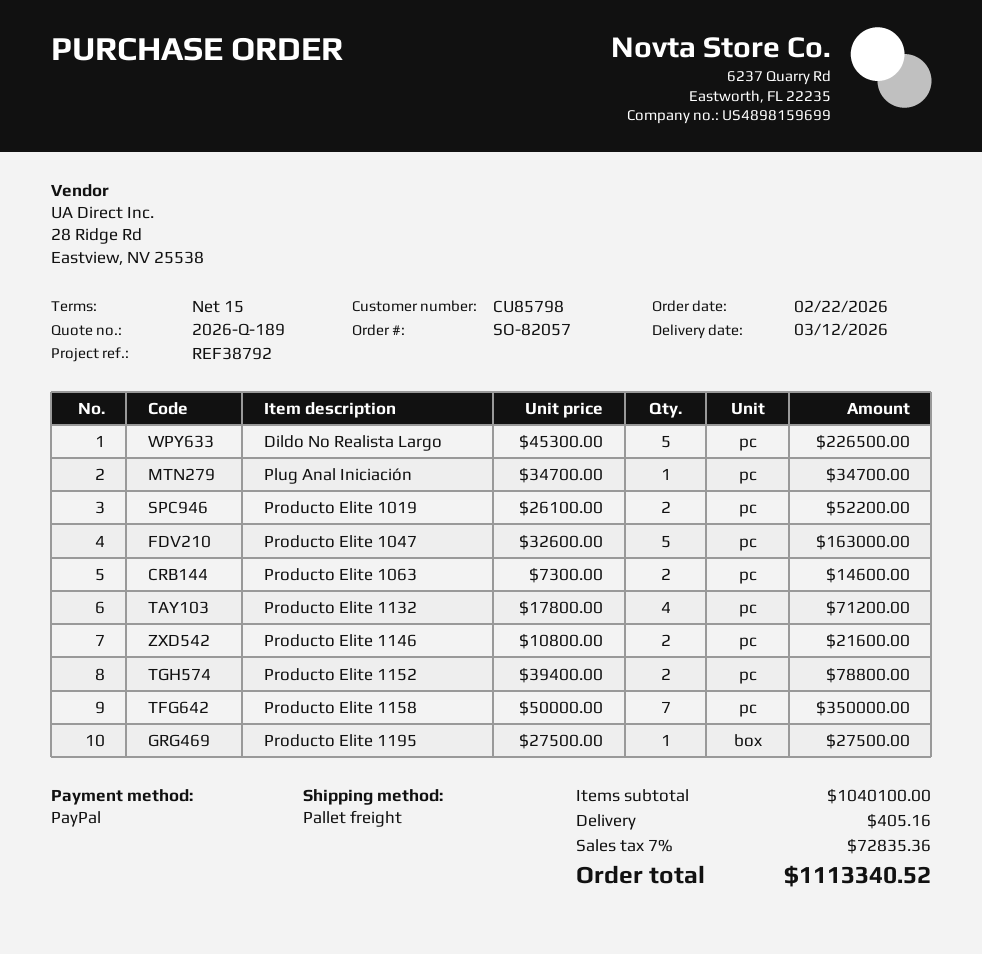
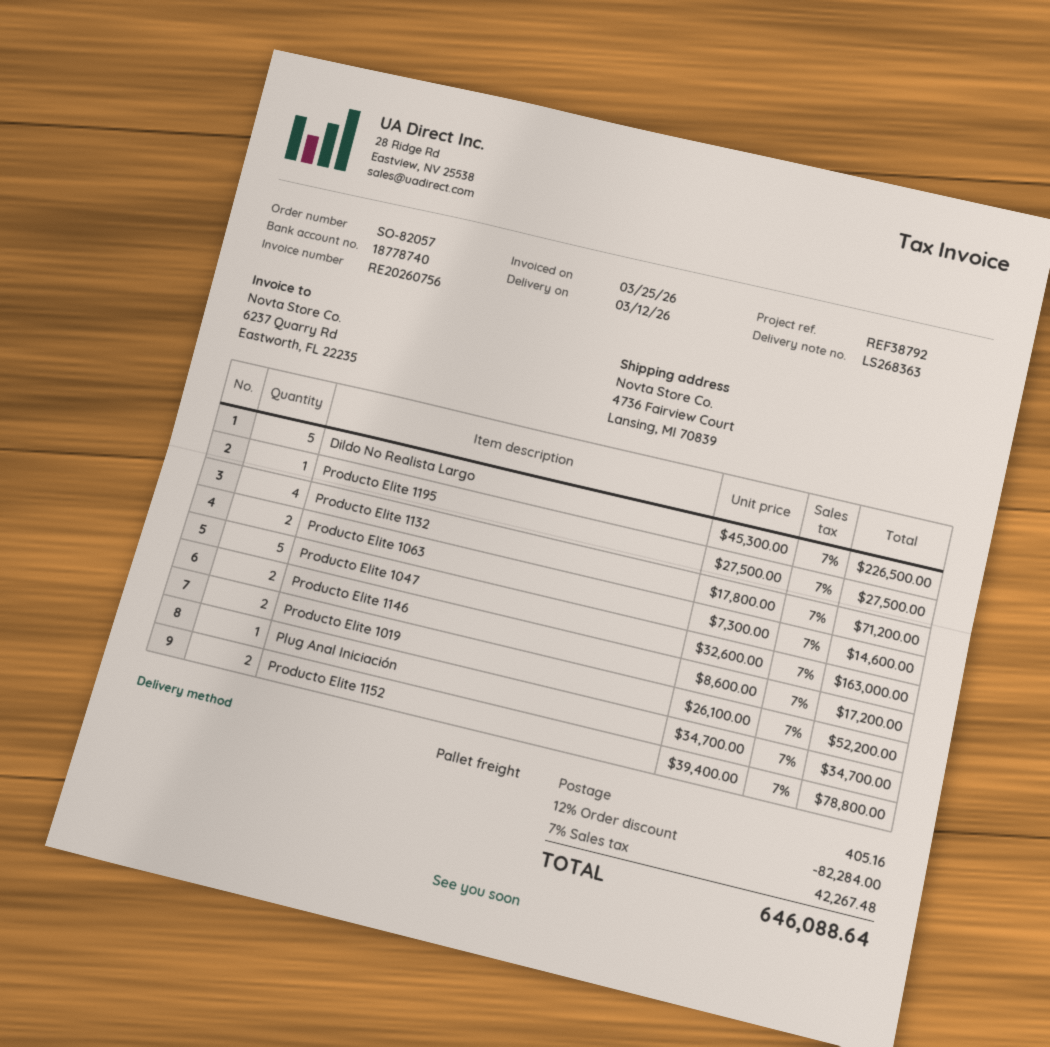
Producto Elite 1146: 2 x 10800.00 = 21600.00 -> 2 x 8600.00 = 17200.00
Producto Elite 1158: 7 x 50000.00 = 350000.00 -> none
discount: none -> 12% = 82284.00
tax: 7% = 72835.36 -> 7% = 42267.48
total: 1113340.52 -> 646088.64

